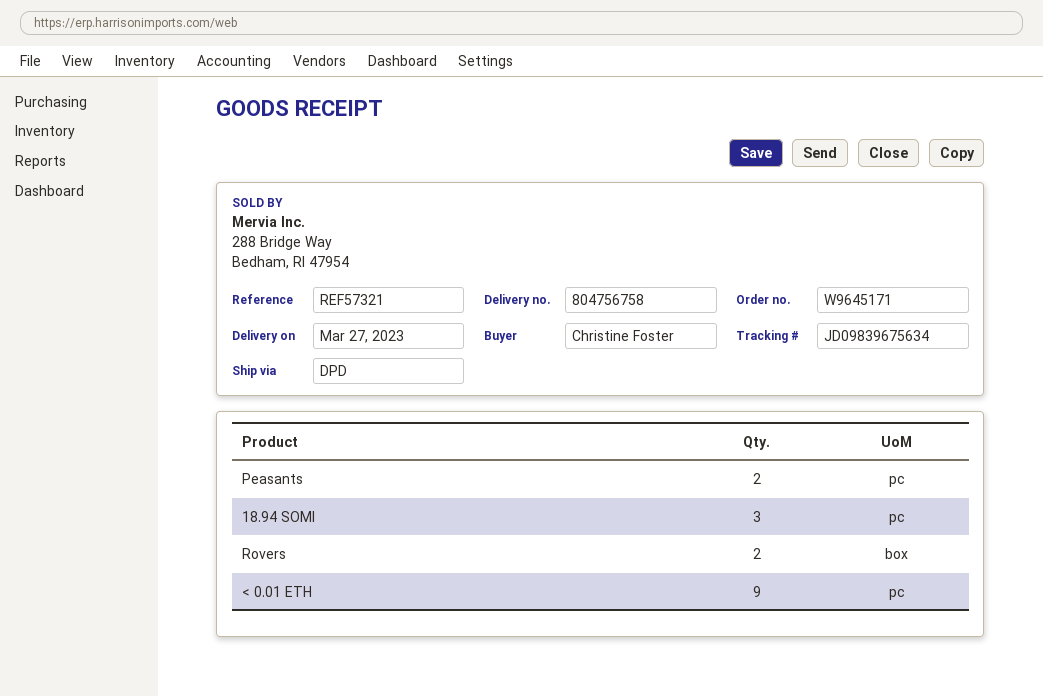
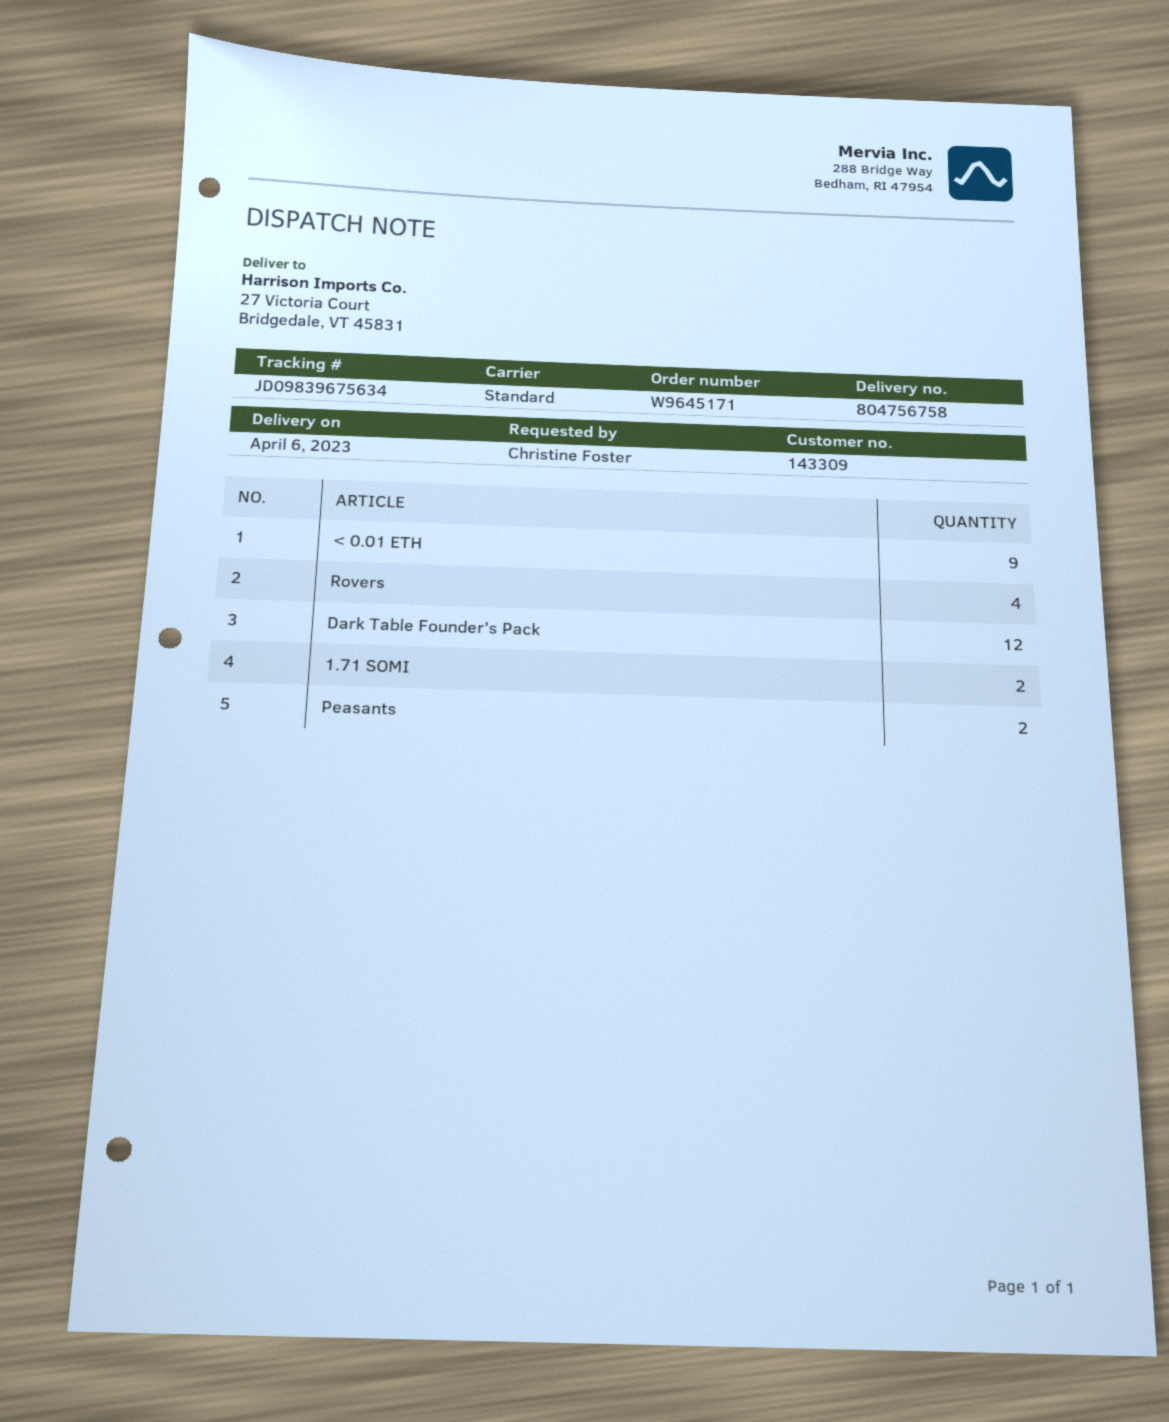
delivery date: 2023-03-27 -> 2023-04-06
shipping method: DPD -> standard
18.94 SOMI: 3 -> none
Rovers: 2 -> 4
Dark Table Founder's Pack: none -> 12
1.71 SOMI: none -> 2

